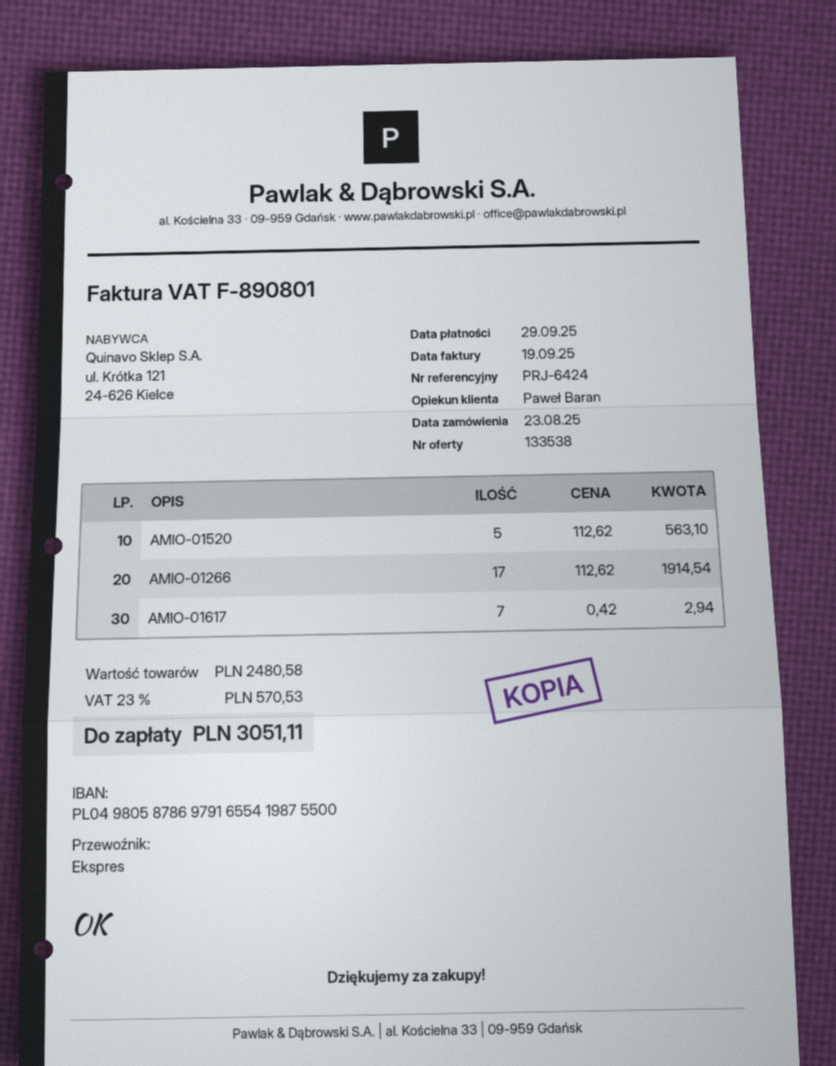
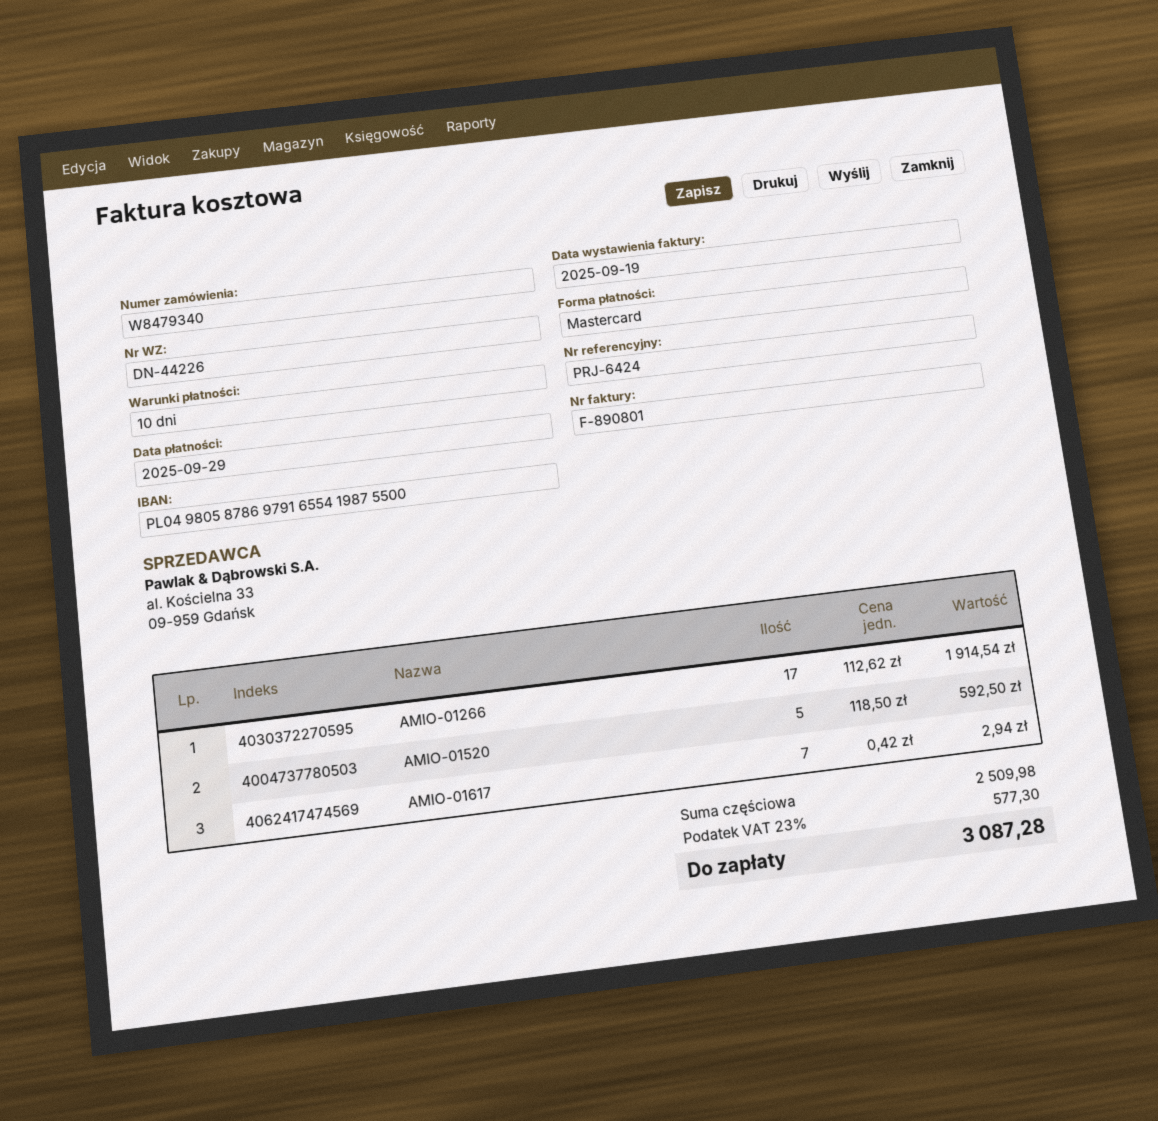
AMIO-01520: 5 x 112.62 = 563.10 -> 5 x 118.50 = 592.50
subtotal: 2480.58 -> 2509.98
tax: 23% = 570.53 -> 23% = 577.30
total: 3051.11 -> 3087.28

